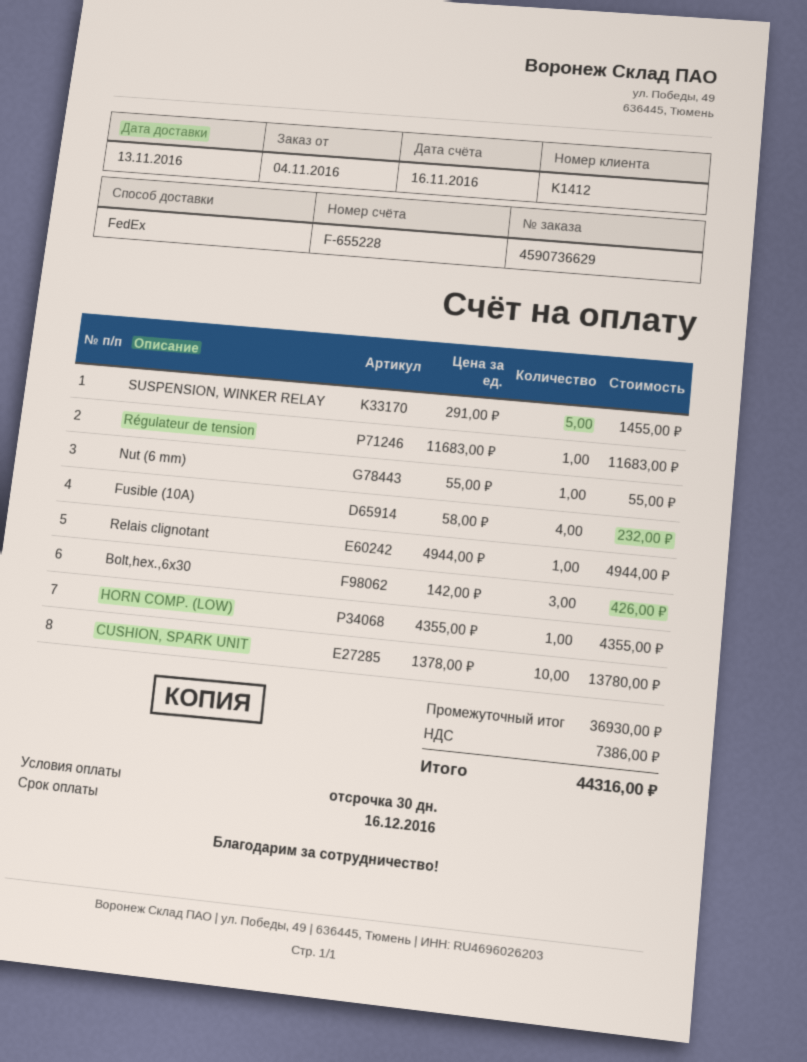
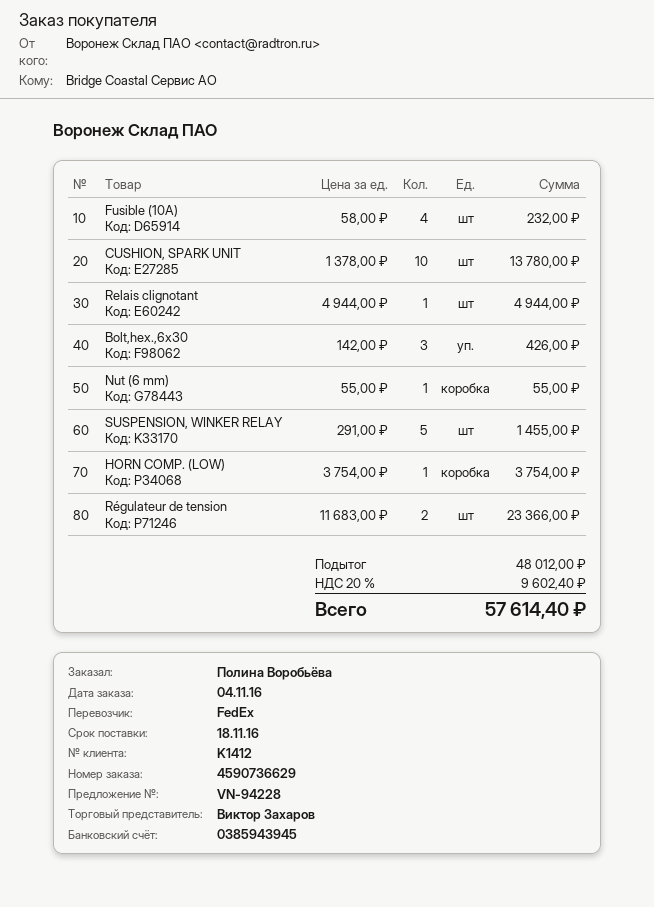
delivery date: 2016-11-13 -> 2016-11-18
Régulateur de tension: 1 x 11683.00 = 11683.00 -> 2 x 11683.00 = 23366.00
HORN COMP. (LOW): 1 x 4355.00 = 4355.00 -> 1 x 3754.00 = 3754.00
subtotal: 36930.00 -> 48012.00
tax: 7386.00 -> 9602.40
total: 44316.00 -> 57614.40

